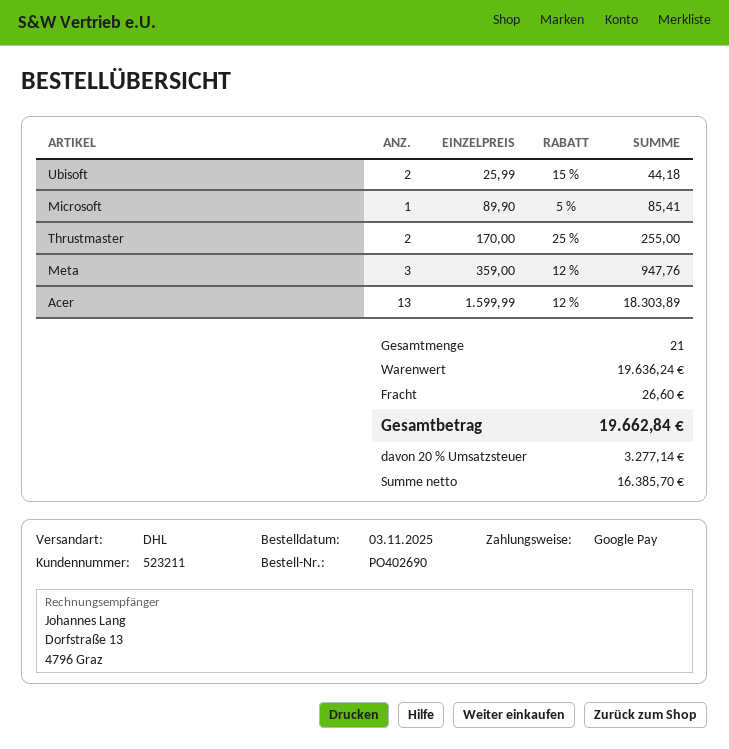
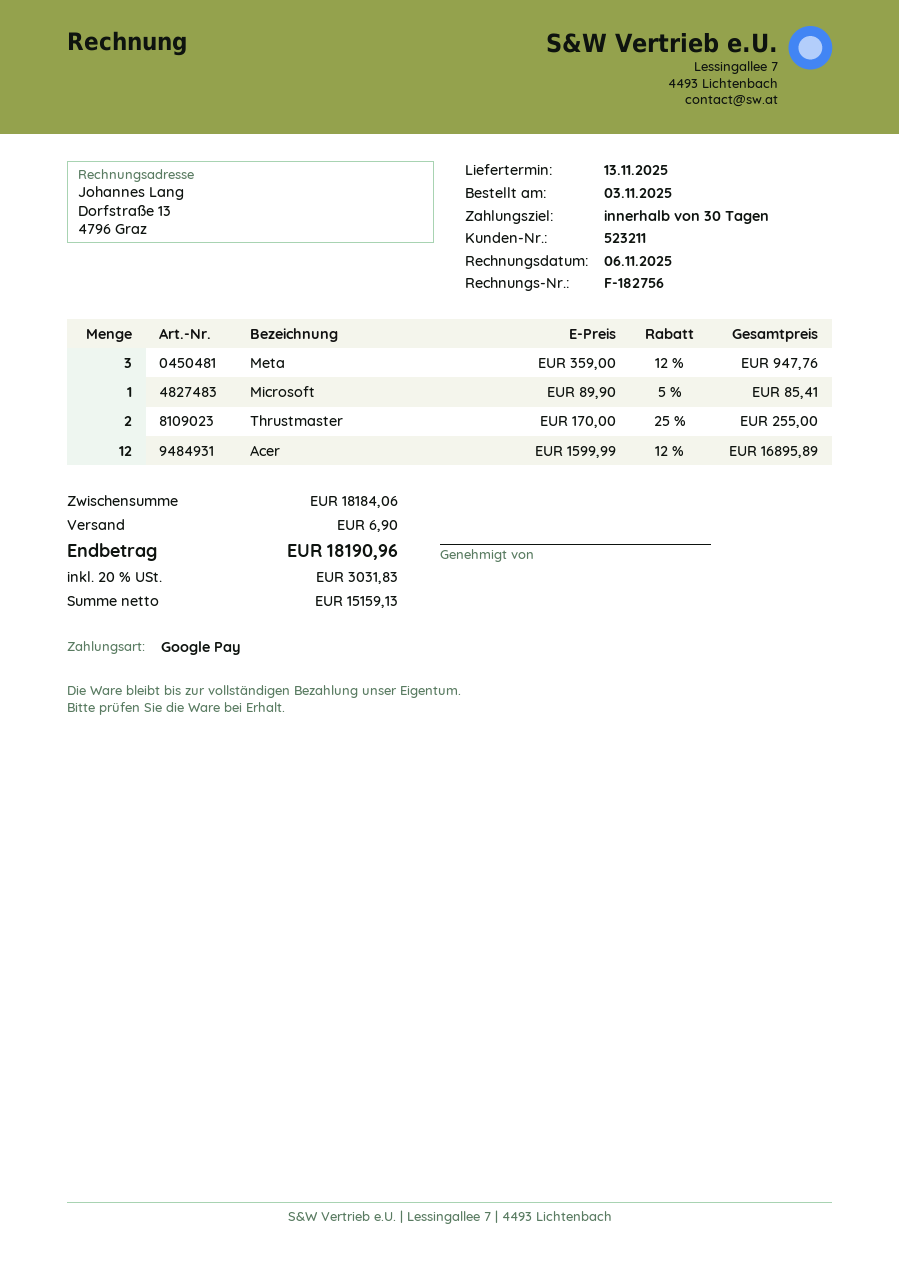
Ubisoft: 2 x 25.99 - 15% = 44.18 -> none
Acer: 13 x 1599.99 - 12% = 18303.89 -> 12 x 1599.99 - 12% = 16895.89
subtotal: 19636.24 -> 18184.06
shipping: 26.60 -> 6.90
net: 16385.70 -> 15159.13
tax: 20% = 3277.14 -> 20% = 3031.83
total: 19662.84 -> 18190.96

